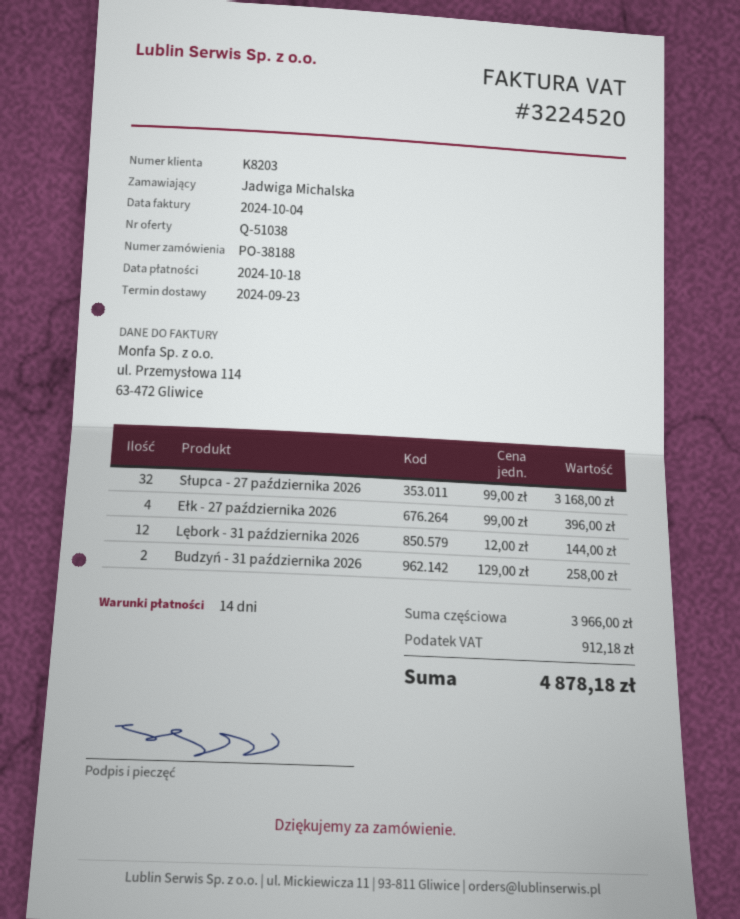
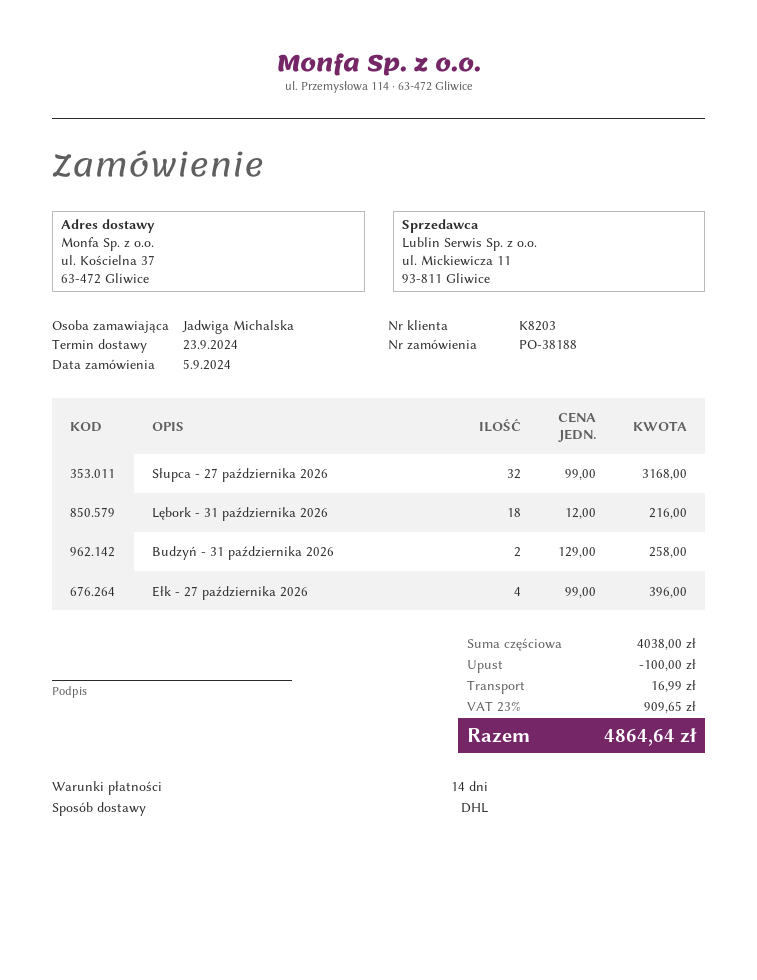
Lębork - 31 października 2026: 12 x 12.00 = 144.00 -> 18 x 12.00 = 216.00
subtotal: 3966.00 -> 4038.00
discount: none -> 100.00
shipping: none -> 16.99
tax: 912.18 -> 909.65
total: 4878.18 -> 4864.64

